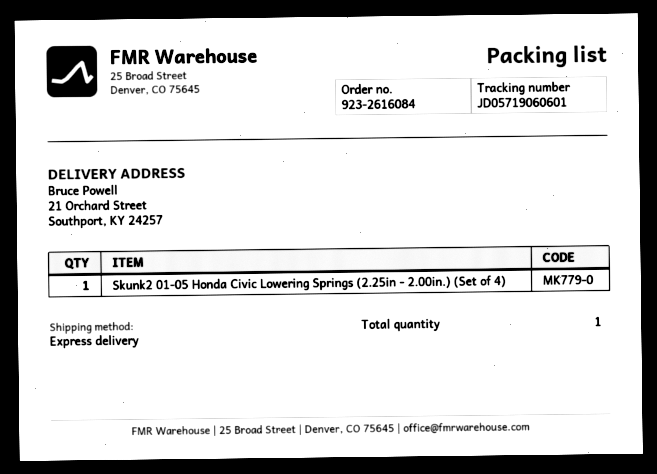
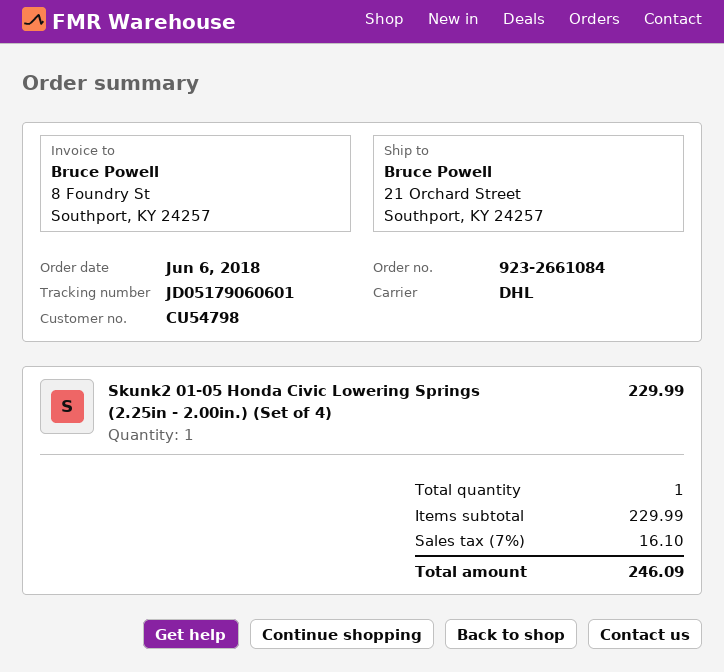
order number: 923-2616084 -> 923-2661084
shipping method: express -> DHL
tracking number: JD05719060601 -> JD05179060601

